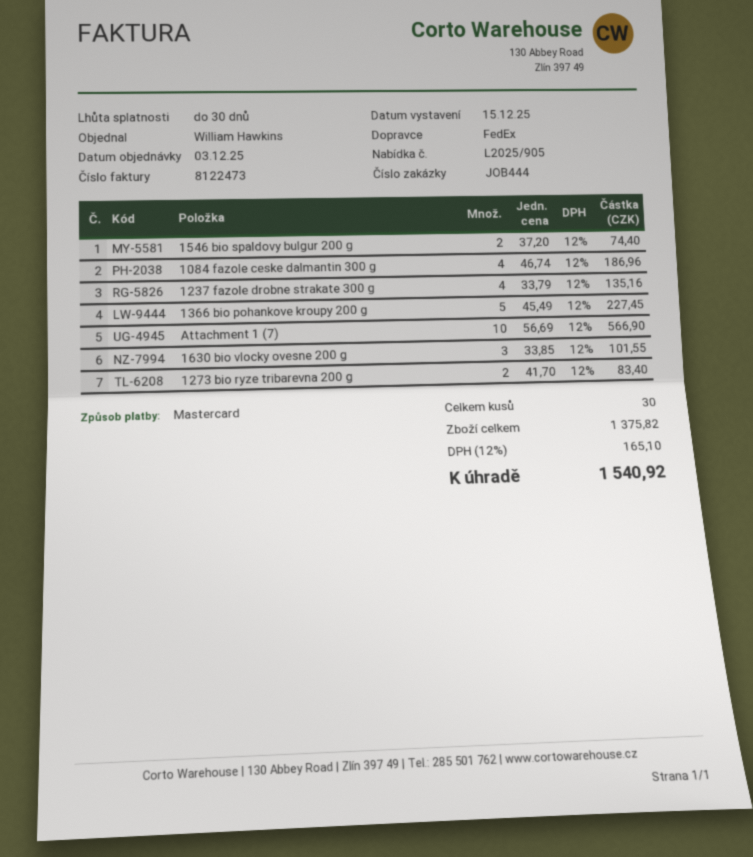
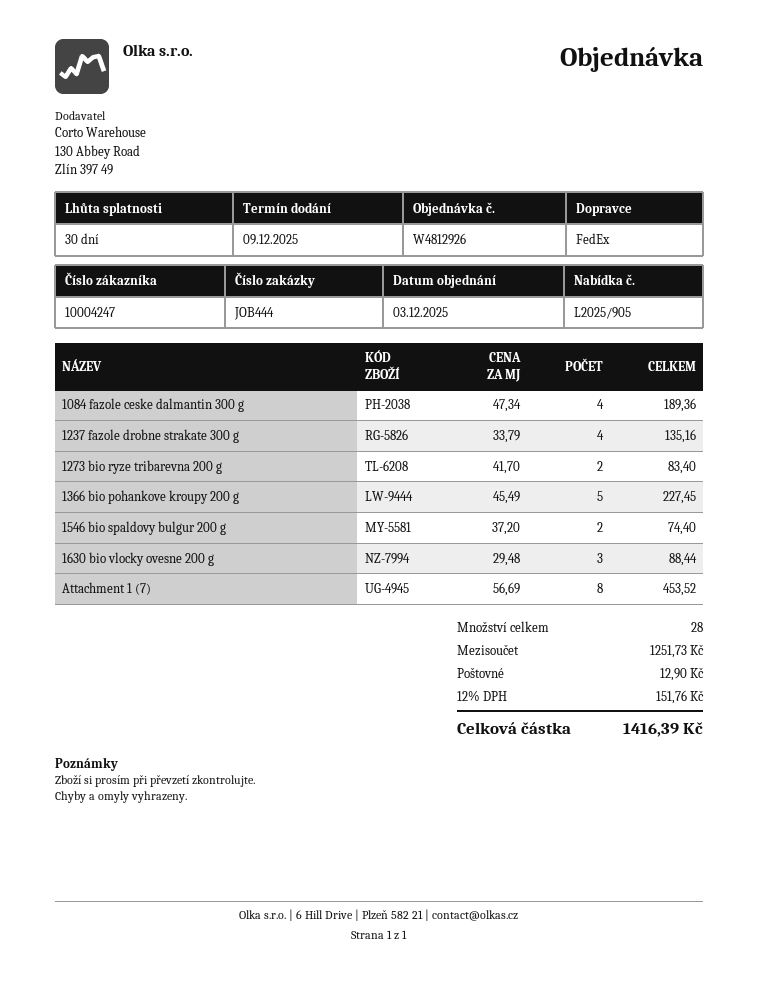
1084 fazole ceske dalmantin 300 g: 4 x 46.74 = 186.96 -> 4 x 47.34 = 189.36
Attachment 1 (7): 10 x 56.69 = 566.90 -> 8 x 56.69 = 453.52
1630 bio vlocky ovesne 200 g: 3 x 33.85 = 101.55 -> 3 x 29.48 = 88.44
total quantity: 30 -> 28
subtotal: 1375.82 -> 1251.73
shipping: none -> 12.90
tax: 12% = 165.10 -> 12% = 151.76
total: 1540.92 -> 1416.39

